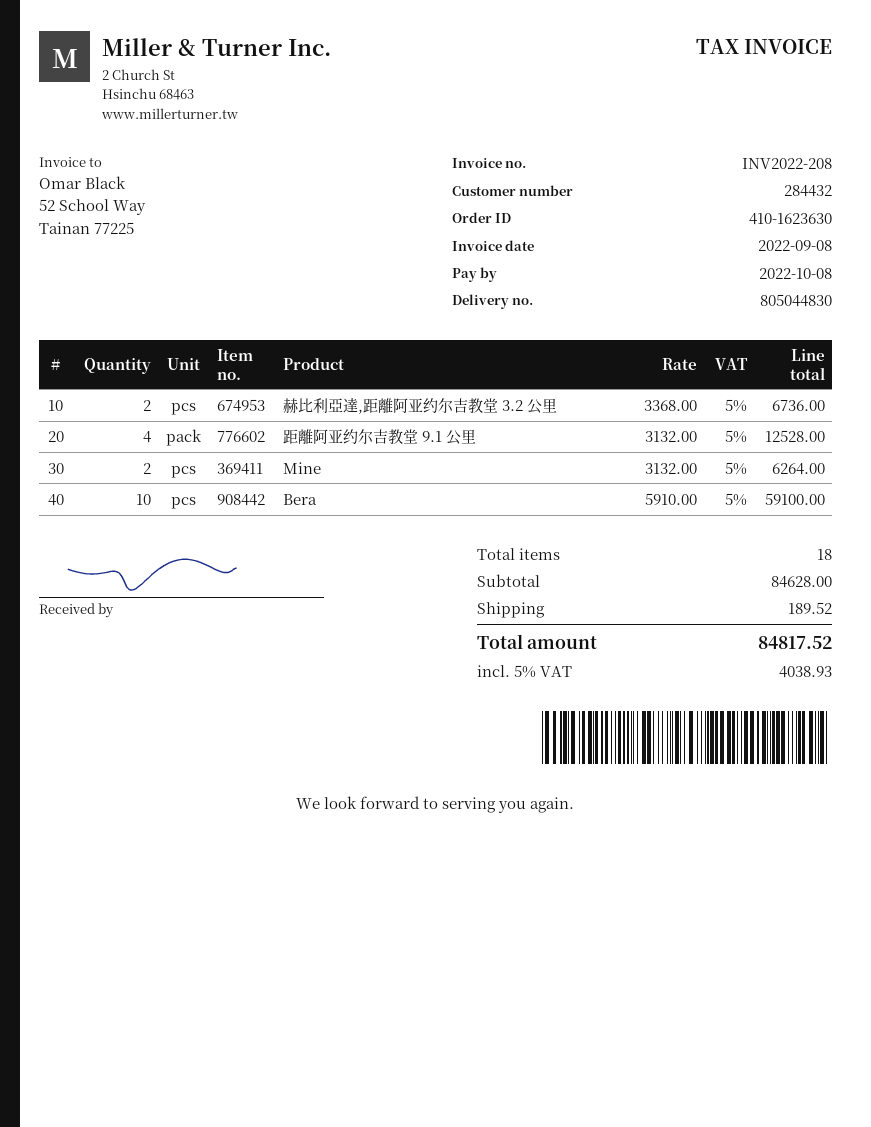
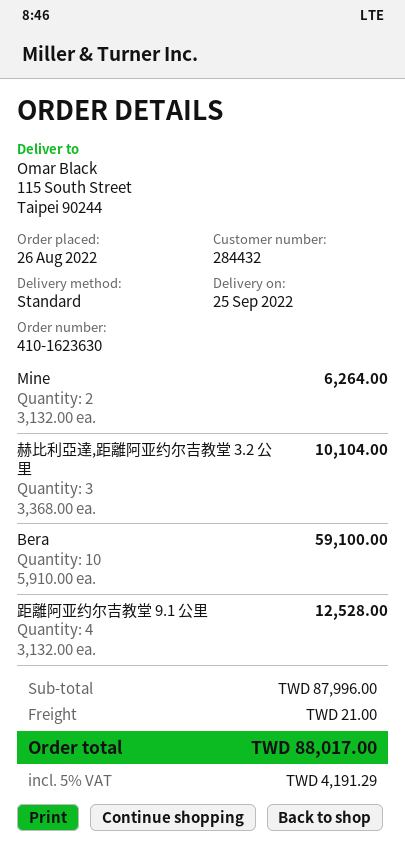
赫比利亞達,距離阿亚约尔吉教堂 3.2 公里: 2 x 3368.00 = 6736.00 -> 3 x 3368.00 = 10104.00
subtotal: 84628.00 -> 87996.00
shipping: 189.52 -> 21.00
tax: 5% = 4038.93 -> 5% = 4191.29
total: 84817.52 -> 88017.00

